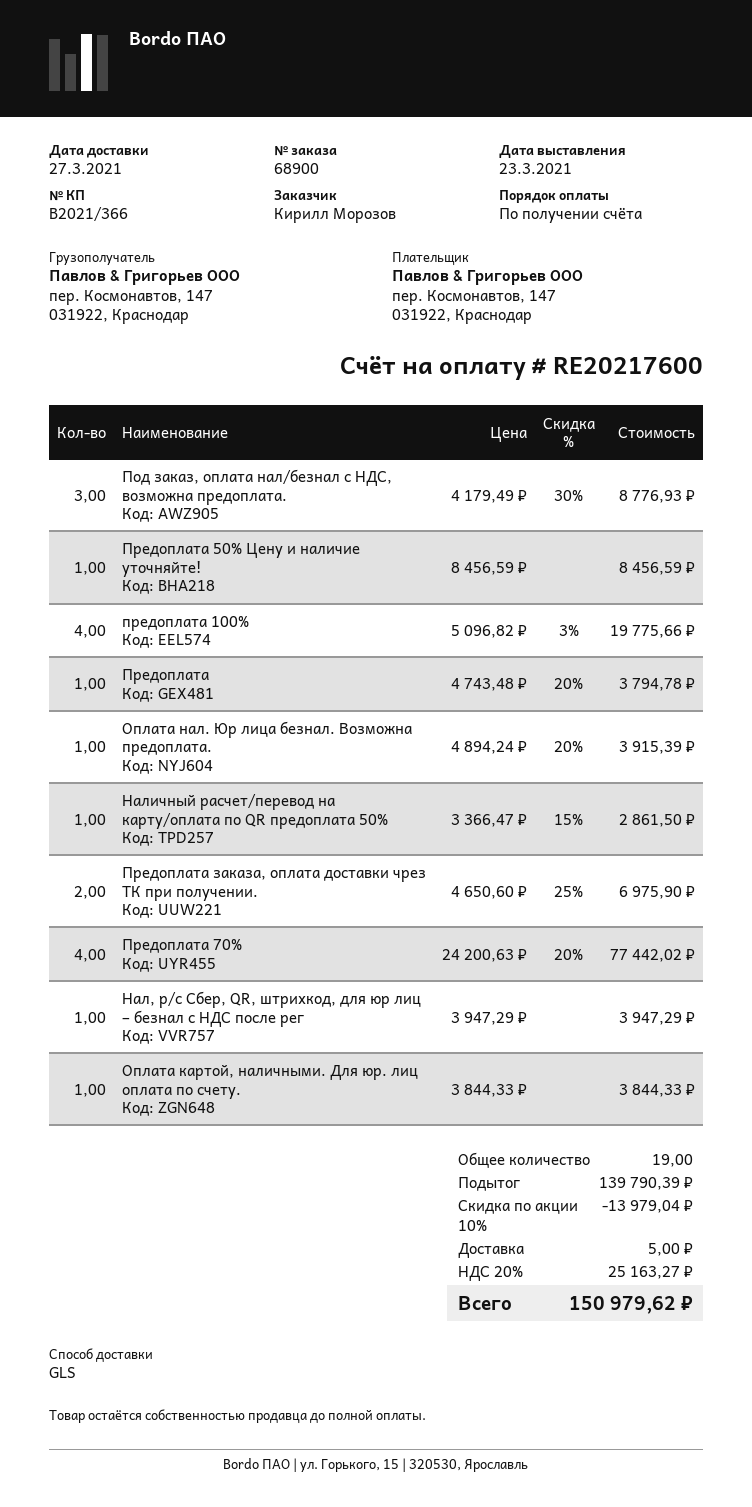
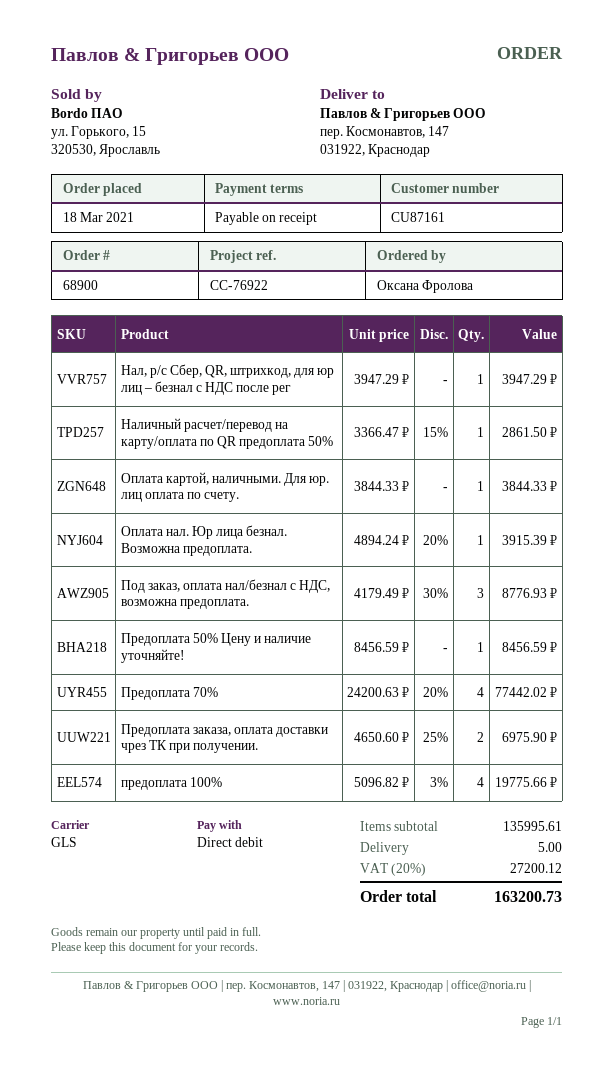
ordered by: Кирилл Морозов -> Оксана Фролова
Предоплата: 1 x 4743.48 - 20% = 3794.78 -> none
subtotal: 139790.39 -> 135995.61
discount: 10% = 13979.04 -> none
tax: 20% = 25163.27 -> 20% = 27200.12
total: 150979.62 -> 163200.73

